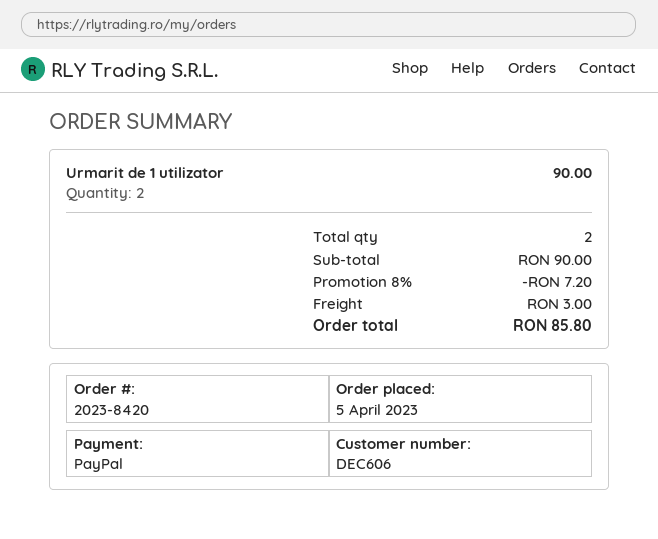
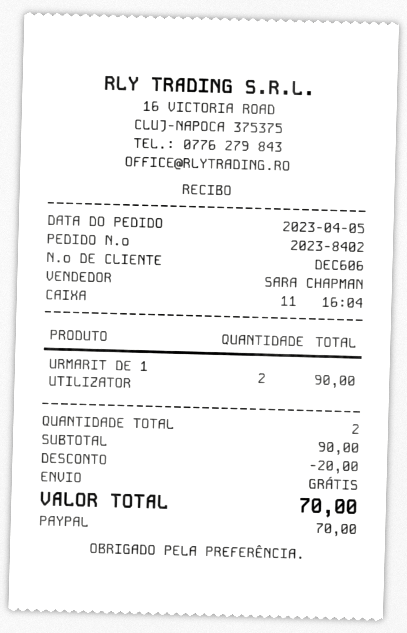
order number: 2023-8420 -> 2023-8402
discount: 7.20 -> 20.00
shipping: 3.00 -> 0.00
total: 85.80 -> 70.00

